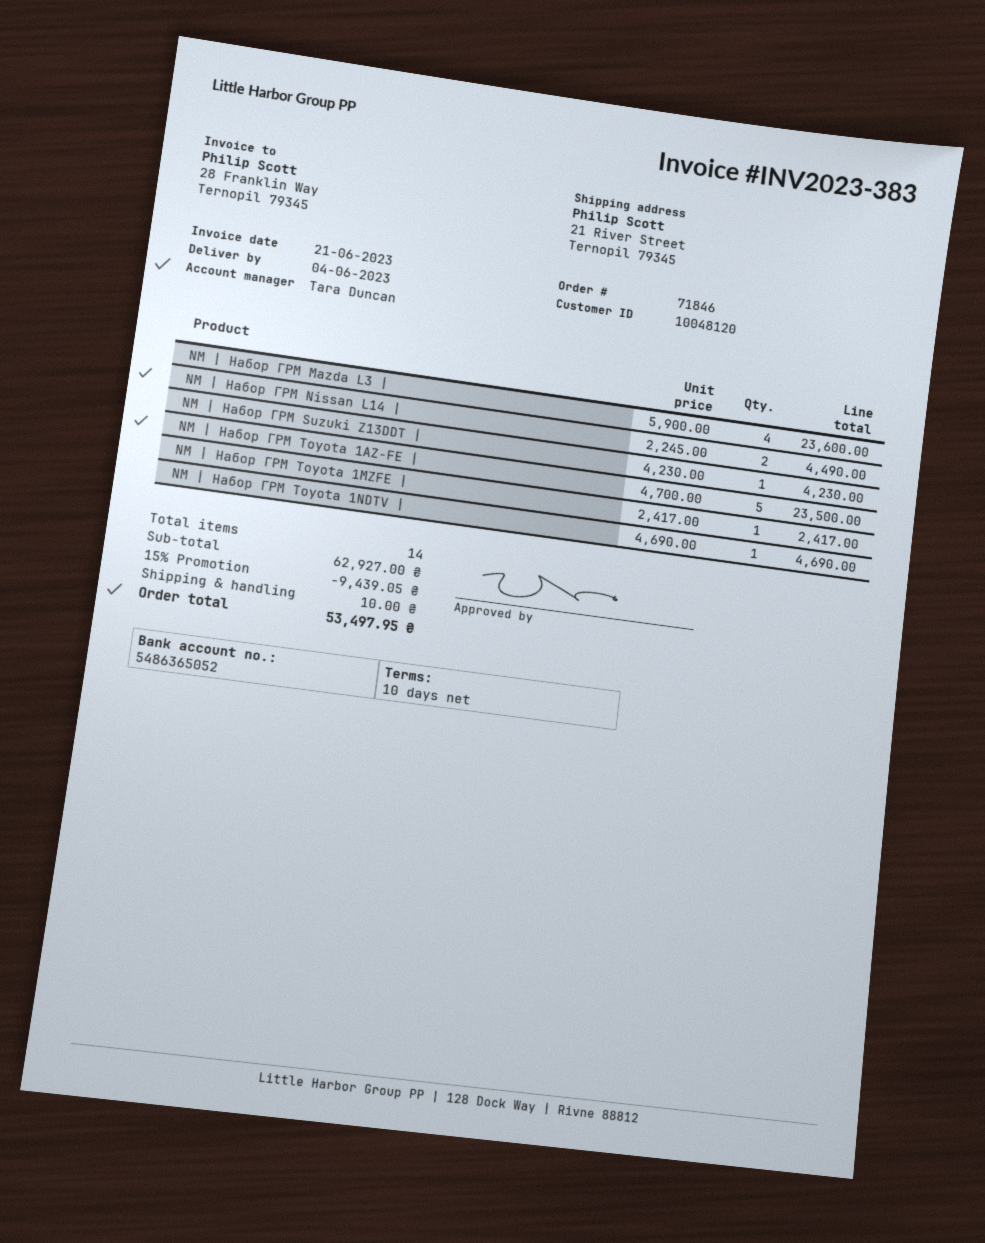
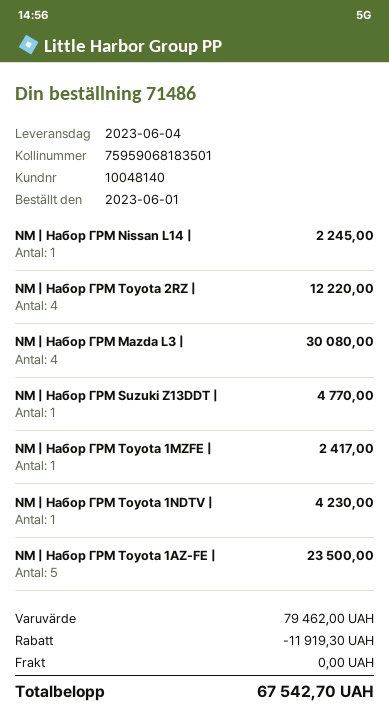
order number: 71846 -> 71486
customer number: 10048120 -> 10048140
NM | Набор ГРМ Mazda L3 |: 4 for 23600.00 -> 4 for 30080.00
NM | Набор ГРМ Nissan L14 |: 2 for 4490.00 -> 1 for 2245.00
NM | Набор ГРМ Suzuki Z13DDT |: 1 for 4230.00 -> 1 for 4770.00
NM | Набор ГРМ Toyota 1NDTV |: 1 for 4690.00 -> 1 for 4230.00
NM | Набор ГРМ Toyota 2RZ |: none -> 4 for 12220.00
subtotal: 62927.00 -> 79462.00
discount: 9439.05 -> 11919.30
shipping: 10.00 -> 0.00
total: 53497.95 -> 67542.70

